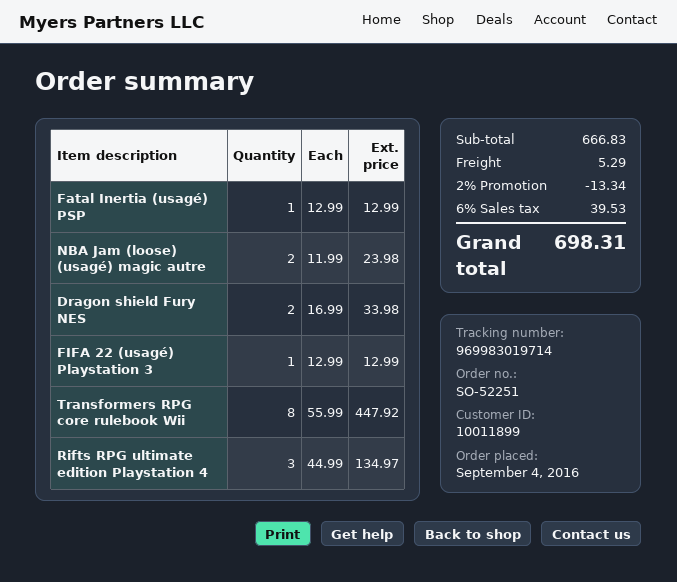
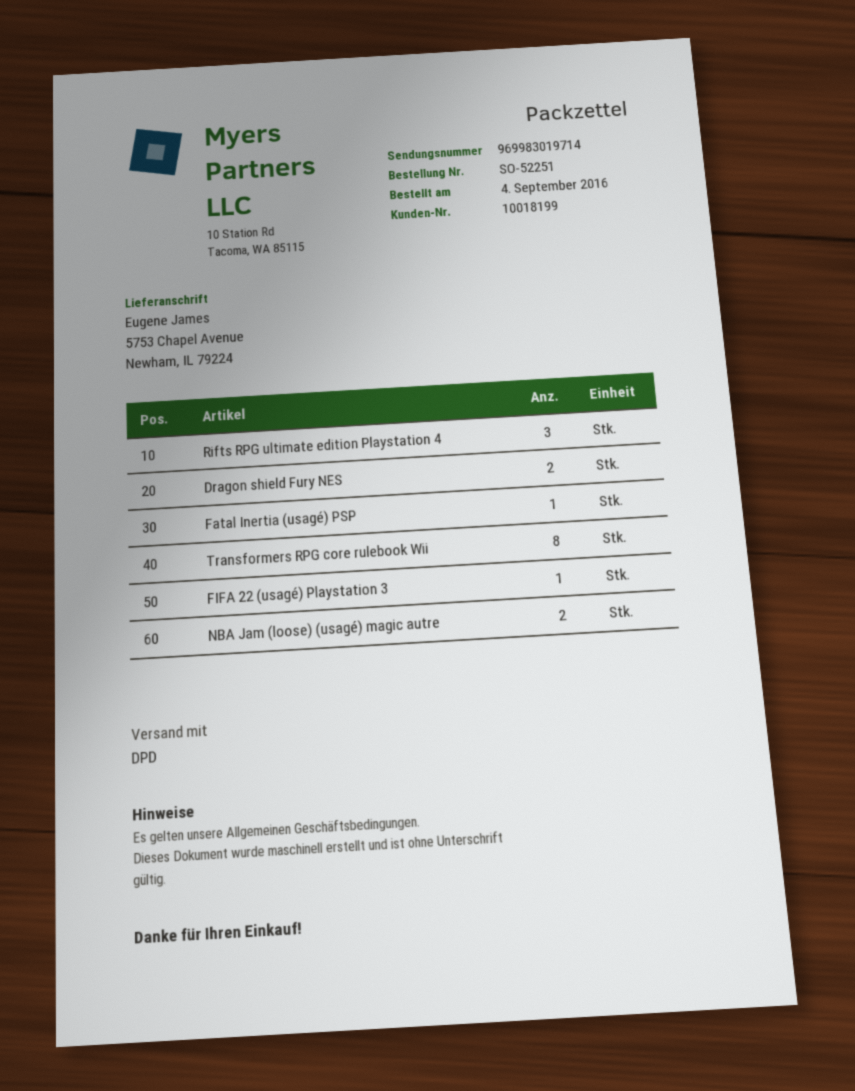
customer number: 10011899 -> 10018199

